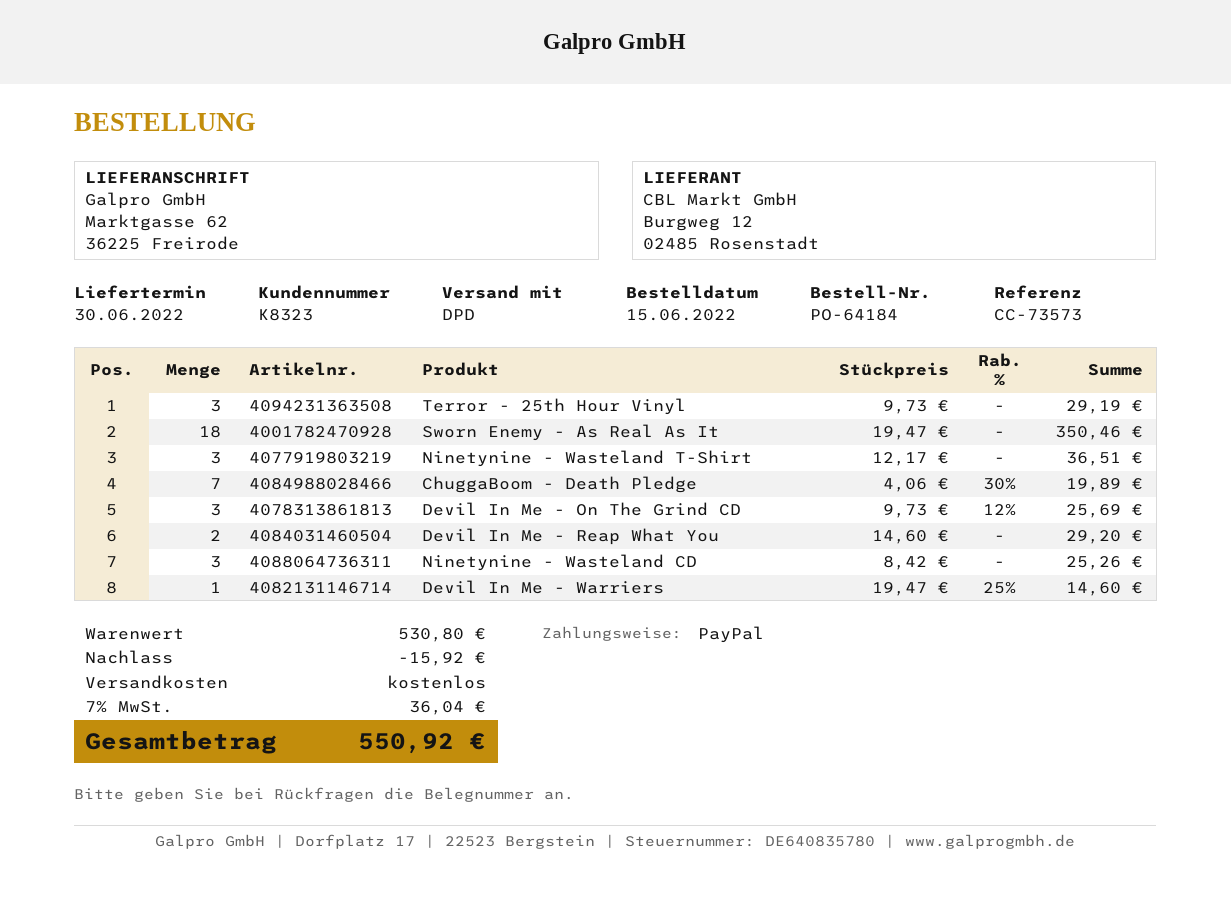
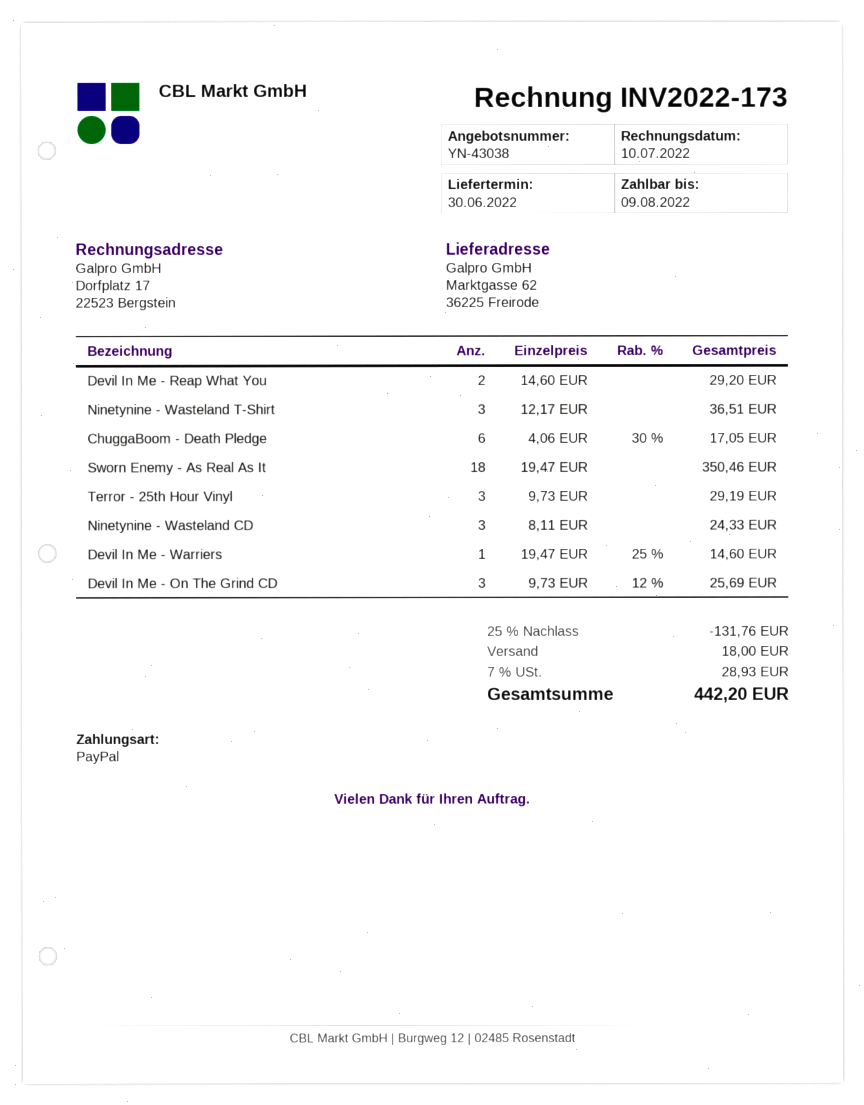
ChuggaBoom - Death Pledge: 7 x 4.06 - 30% = 19.89 -> 6 x 4.06 - 30% = 17.05
Ninetynine - Wasteland CD: 3 x 8.42 = 25.26 -> 3 x 8.11 = 24.33
discount: 15.92 -> 131.76
shipping: 0.00 -> 18.00
tax: 7% = 36.04 -> 7% = 28.93
total: 550.92 -> 442.20

